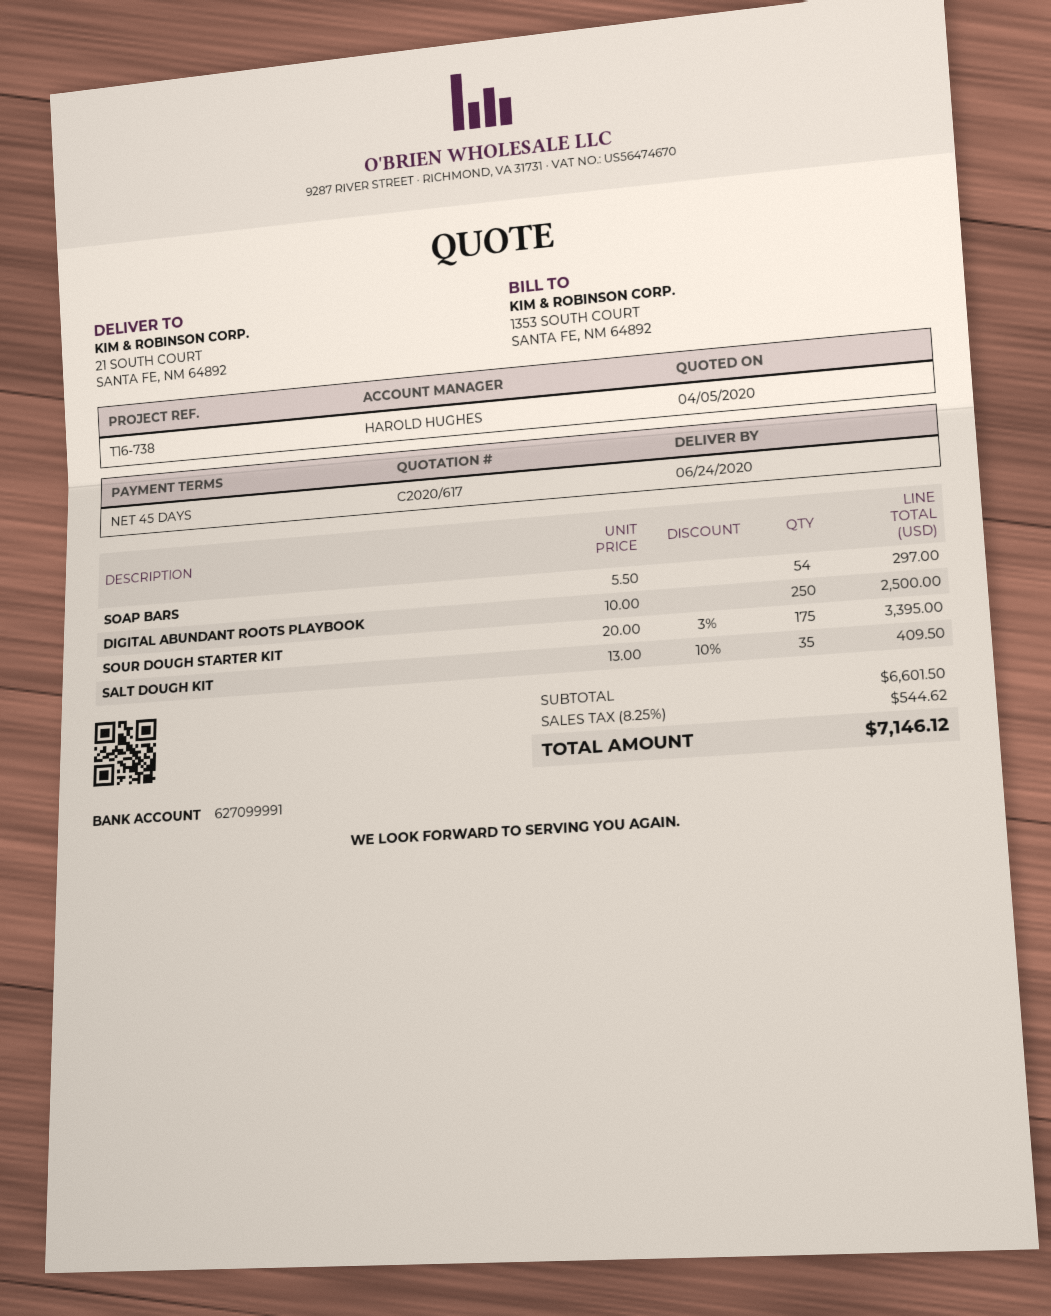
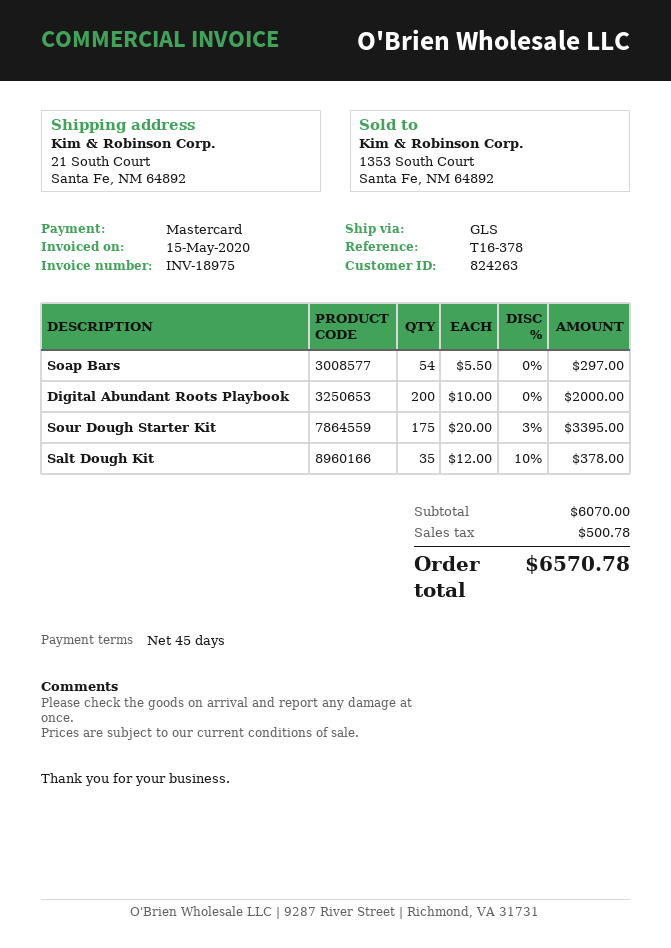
reference: T16-738 -> T16-378
DIGITAL ABUNDANT ROOTS PLAYBOOK: 250 x 10.00 = 2500.00 -> 200 x 10.00 = 2000.00
SALT DOUGH KIT: 35 x 13.00 - 10% = 409.50 -> 35 x 12.00 - 10% = 378.00
subtotal: 6601.50 -> 6070.00
tax: 544.62 -> 500.78
total: 7146.12 -> 6570.78

